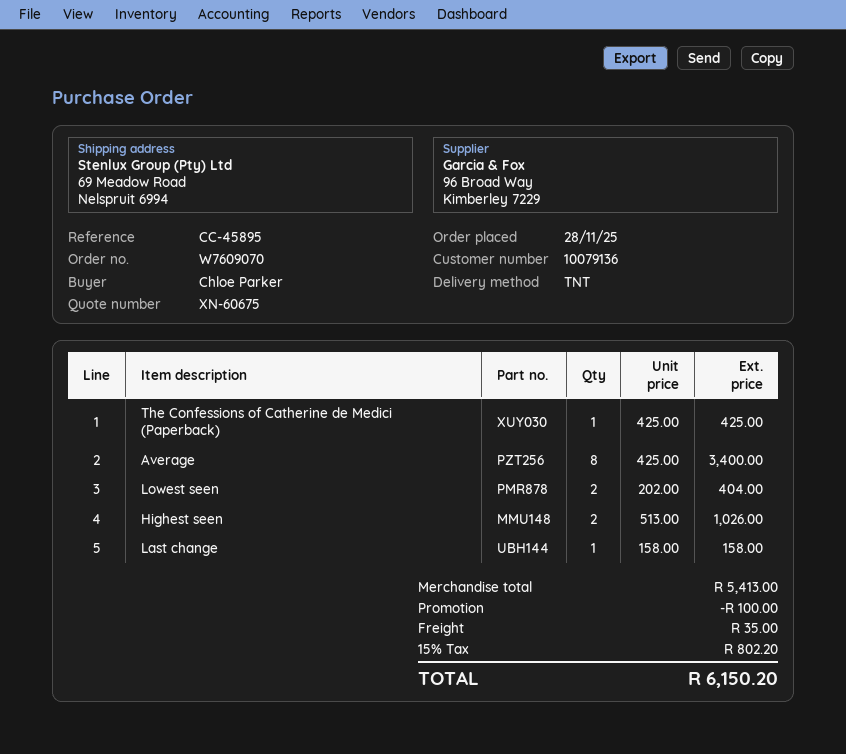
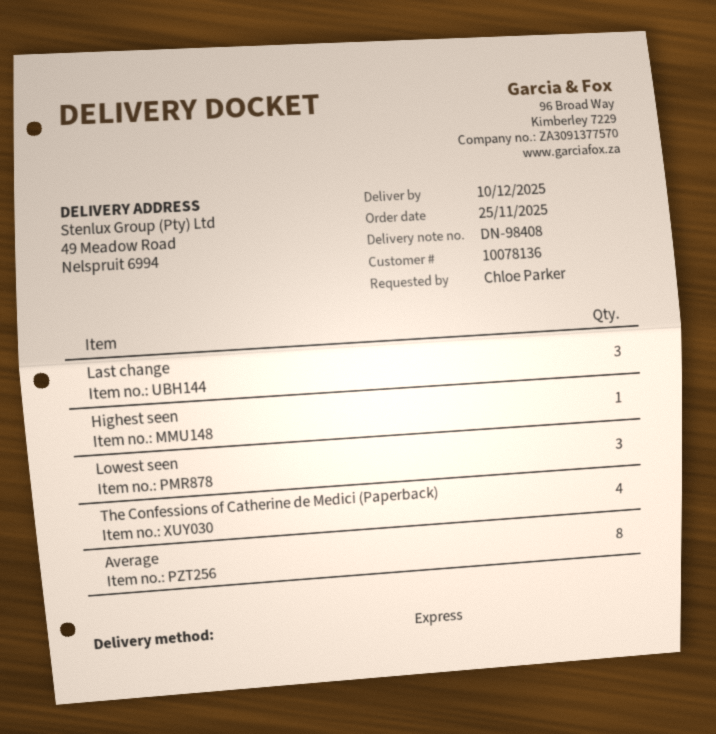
order date: 2025-11-28 -> 2025-11-25
customer number: 10079136 -> 10078136
shipping method: TNT -> express
ship to: 69 Meadow Road, Nelspruit 6994 -> 49 Meadow Road, Nelspruit 6994
The Confessions of Catherine de Medici (Paperback): 1 -> 4
Lowest seen: 2 -> 3
Highest seen: 2 -> 1
Last change: 1 -> 3

